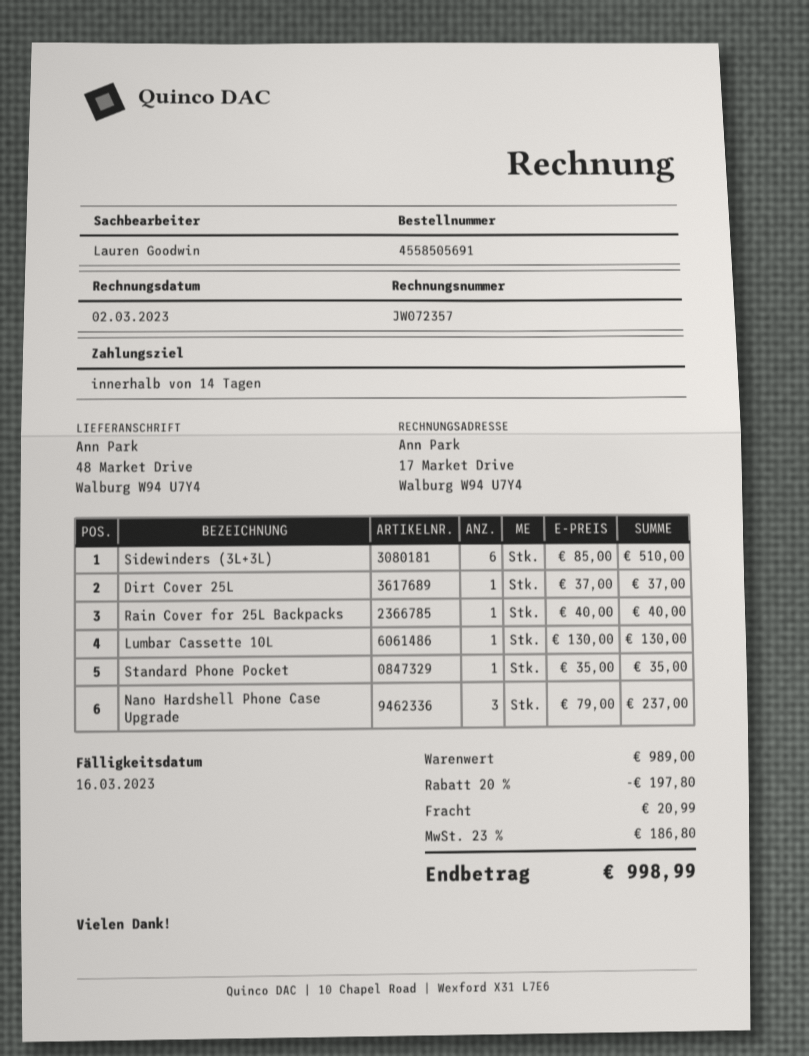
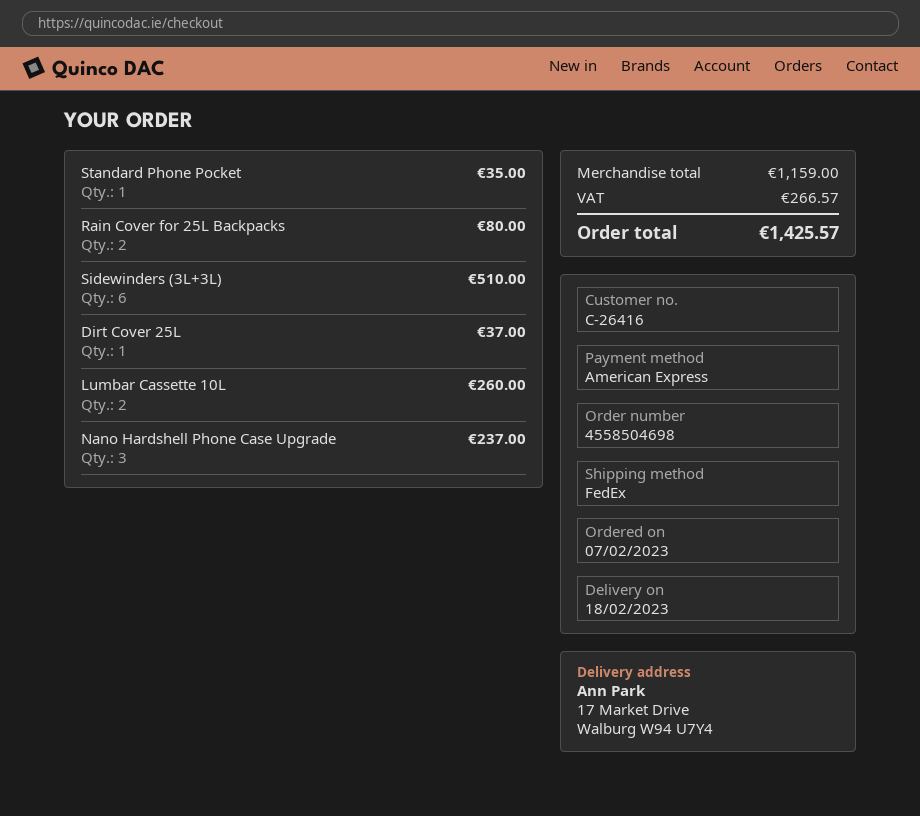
order number: 4558505691 -> 4558504698
ship to: 48 Market Drive, Walburg W94 U7Y4 -> 17 Market Drive, Walburg W94 U7Y4
Rain Cover for 25L Backpacks: 1 for 40.00 -> 2 for 80.00
Lumbar Cassette 10L: 1 for 130.00 -> 2 for 260.00
subtotal: 989.00 -> 1159.00
discount: 20% = 197.80 -> none
shipping: 20.99 -> none
tax: 186.80 -> 266.57
total: 998.99 -> 1425.57

